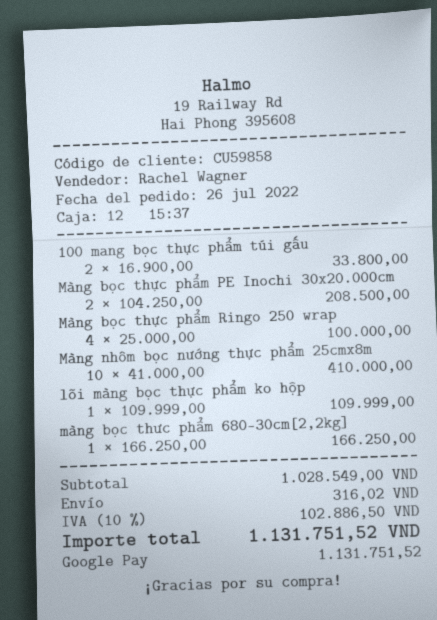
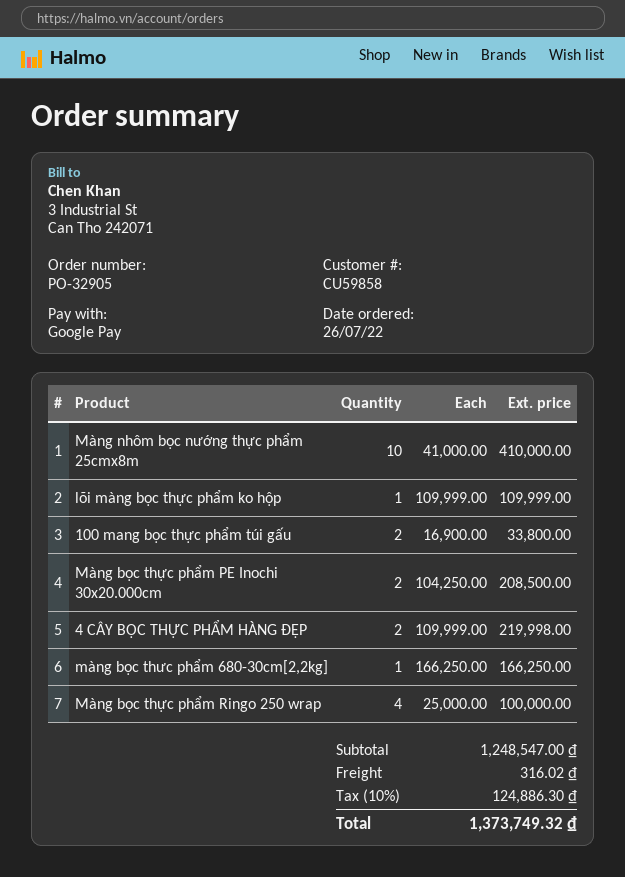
4 CÂY BỌC THỰC PHẨM HÀNG ĐẸP: none -> 2 x 109999.00 = 219998.00
subtotal: 1028549.00 -> 1248547.00
tax: 10% = 102886.50 -> 10% = 124886.30
total: 1131751.52 -> 1373749.32

